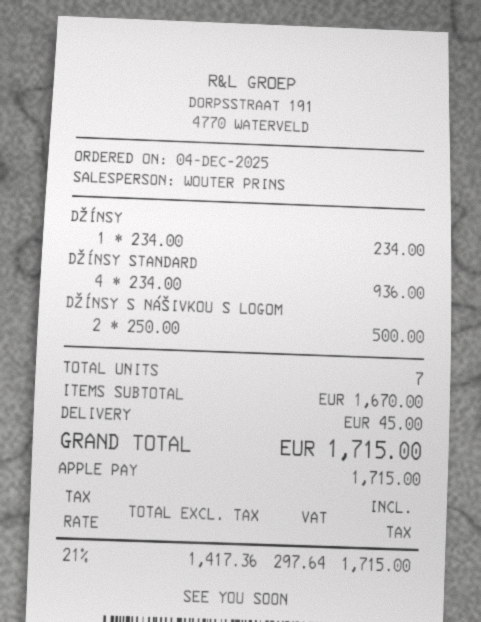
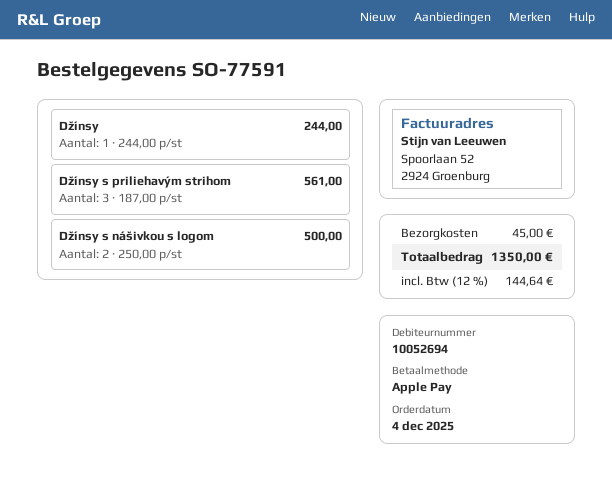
DŽÍNSY: 1 x 234.00 = 234.00 -> 1 x 244.00 = 244.00
DŽÍNSY STANDARD: 4 x 234.00 = 936.00 -> none
Džínsy s priliehavým strihom: none -> 3 x 187.00 = 561.00
tax: 21% = 297.64 -> 12% = 144.64
total: 1715.00 -> 1350.00

